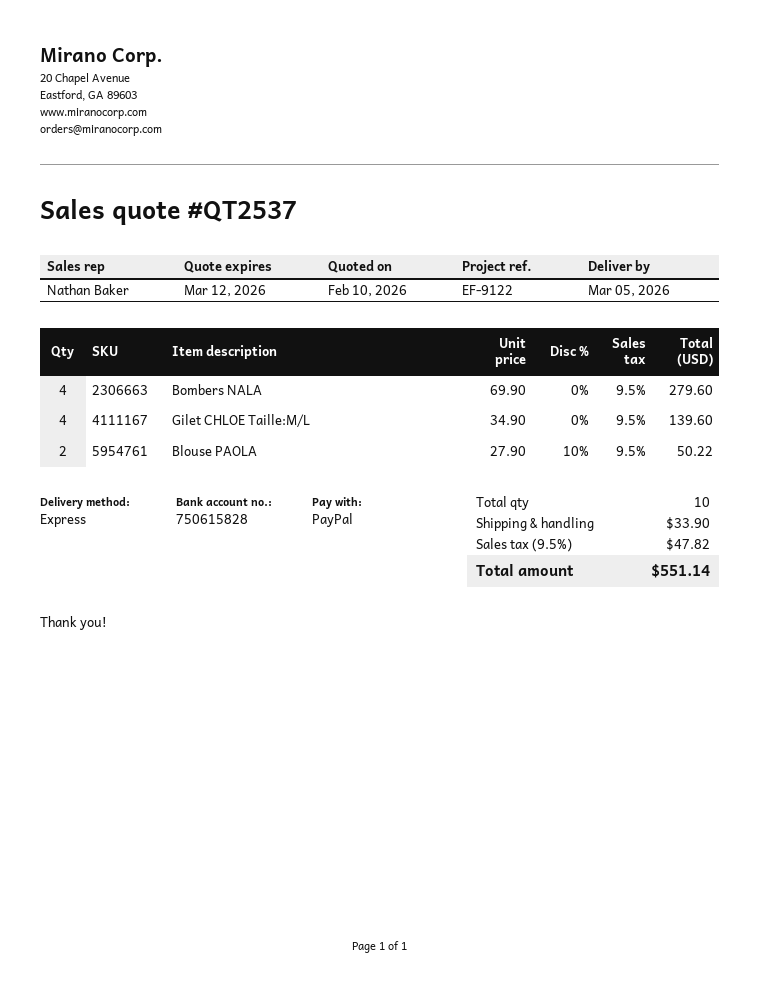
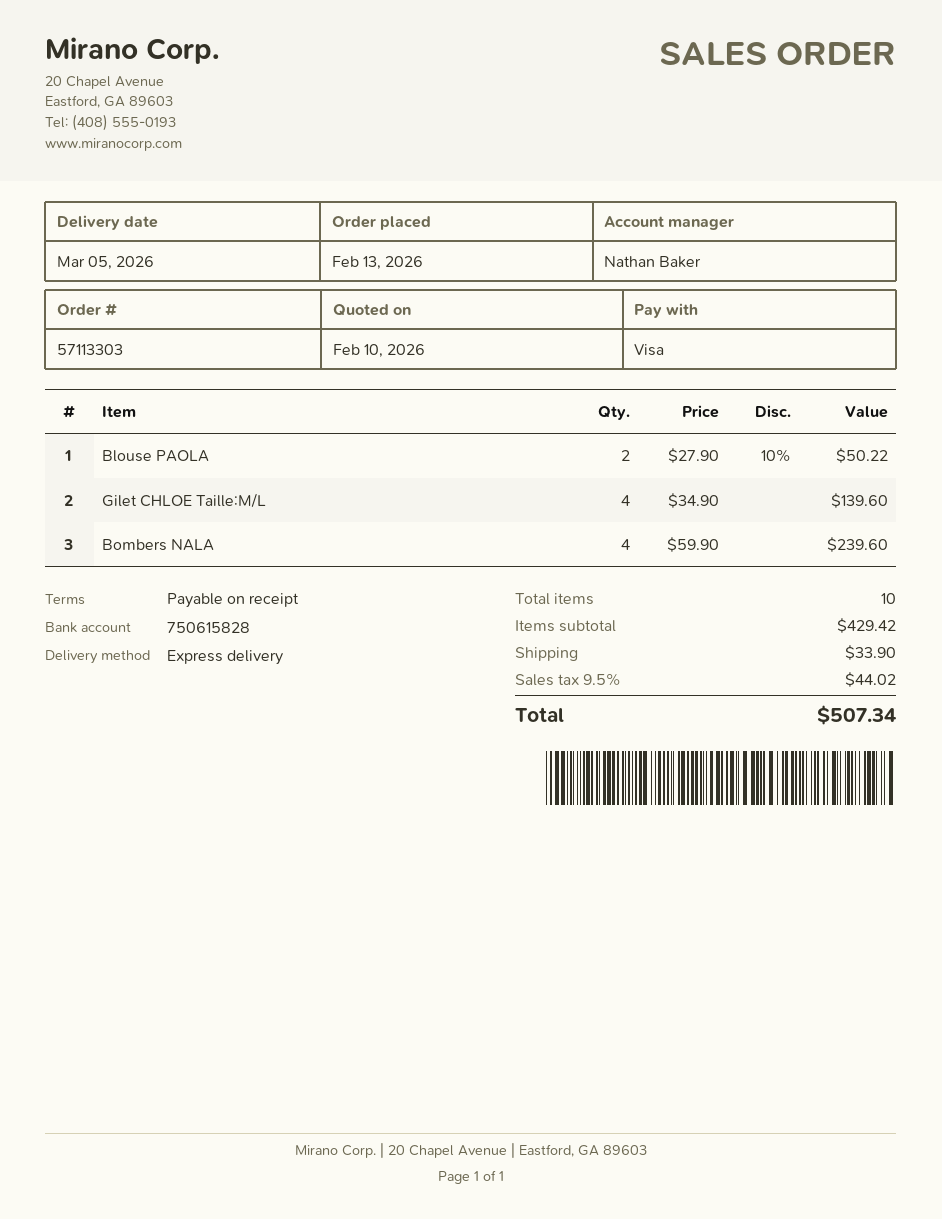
payment method: PayPal -> Visa
Bombers NALA: 4 x 69.90 = 279.60 -> 4 x 59.90 = 239.60
tax: 9.5% = 47.82 -> 9.5% = 44.02
total: 551.14 -> 507.34

